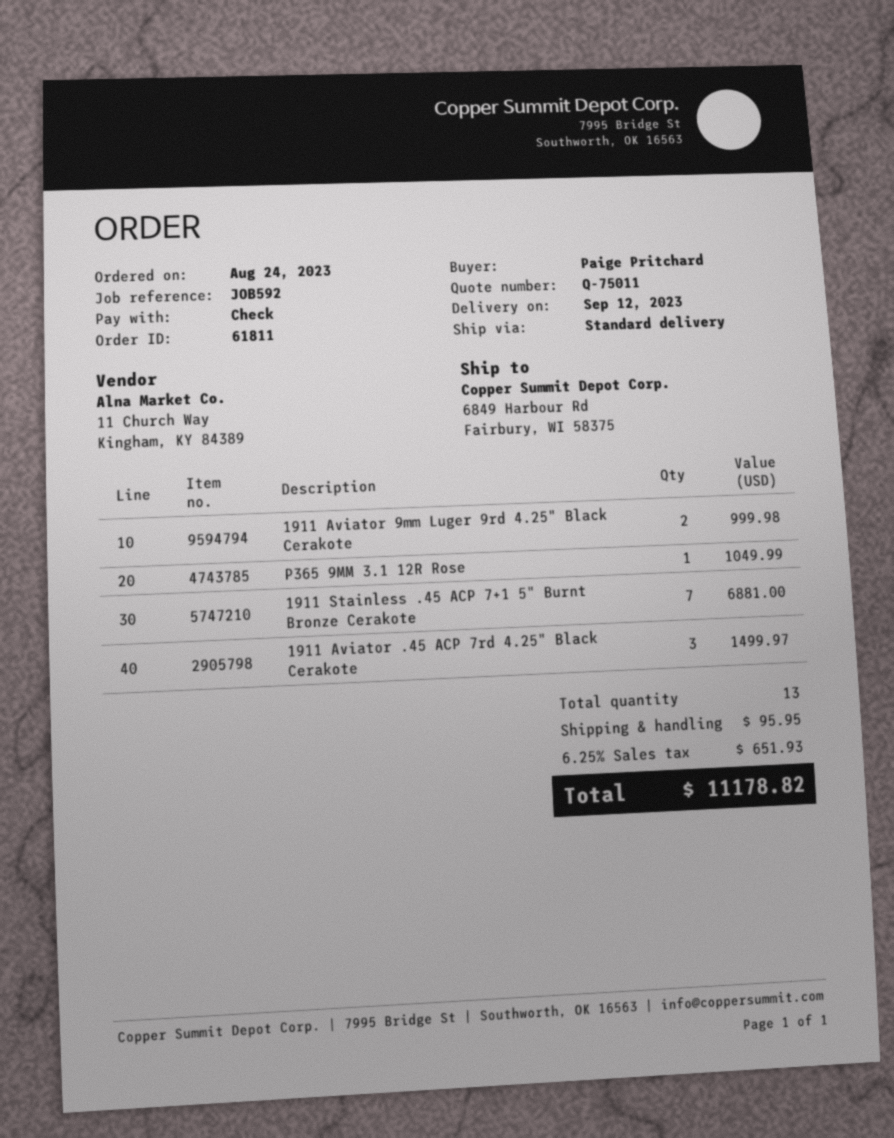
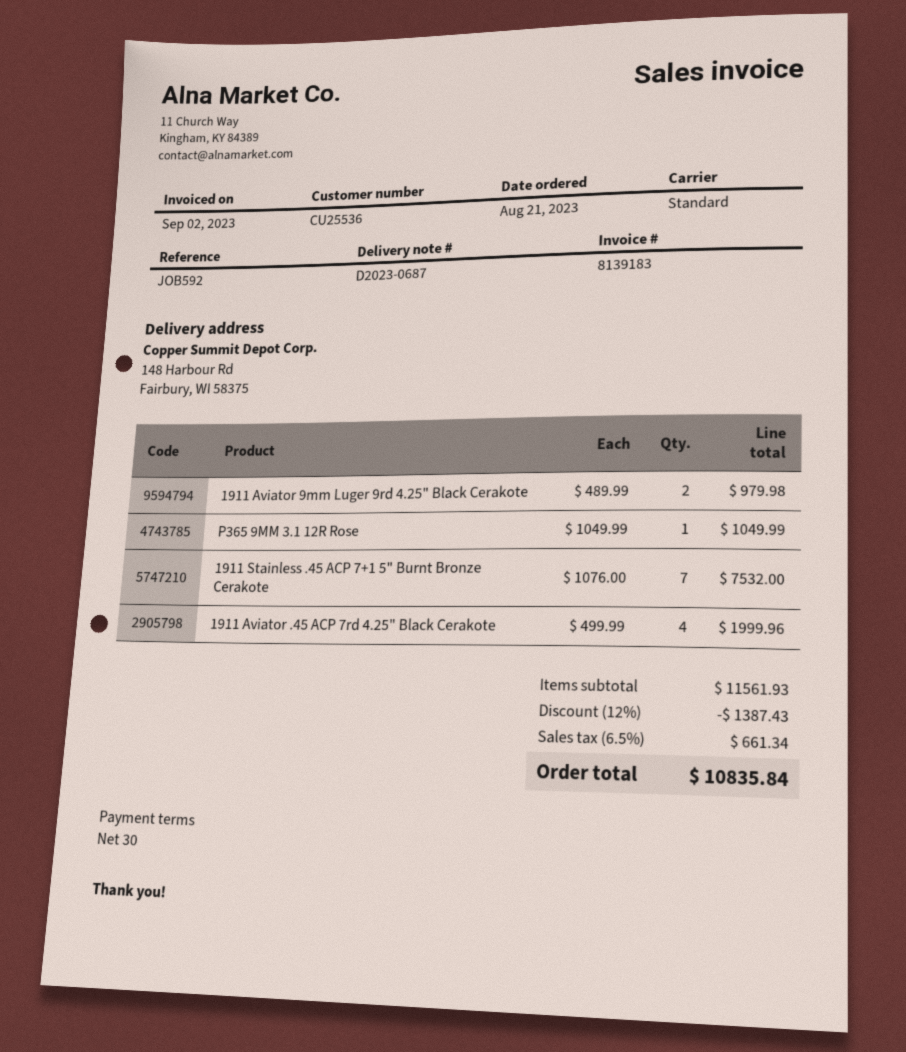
order date: 2023-08-24 -> 2023-08-21
ship to: 6849 Harbour Rd, Fairbury, WI 58375 -> 148 Harbour Rd, Fairbury, WI 58375
1911 Aviator 9mm Luger 9rd 4.25" Black Cerakote: 2 for 999.98 -> 2 for 979.98
1911 Stainless .45 ACP 7+1 5" Burnt Bronze Cerakote: 7 for 6881.00 -> 7 for 7532.00
1911 Aviator .45 ACP 7rd 4.25" Black Cerakote: 3 for 1499.97 -> 4 for 1999.96
discount: none -> 12% = 1387.43
shipping: 95.95 -> none
tax: 6.25% = 651.93 -> 6.5% = 661.34
total: 11178.82 -> 10835.84

